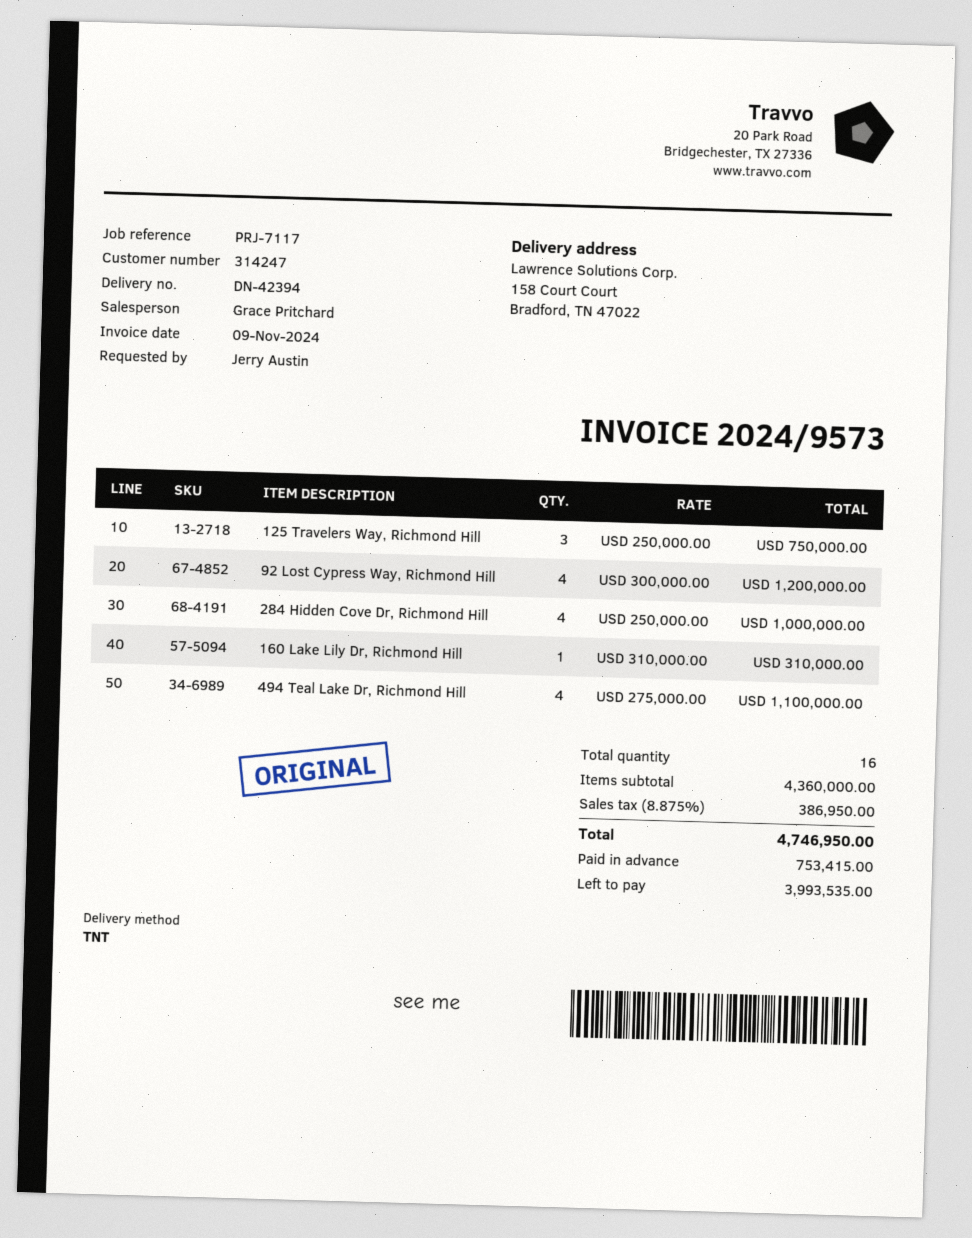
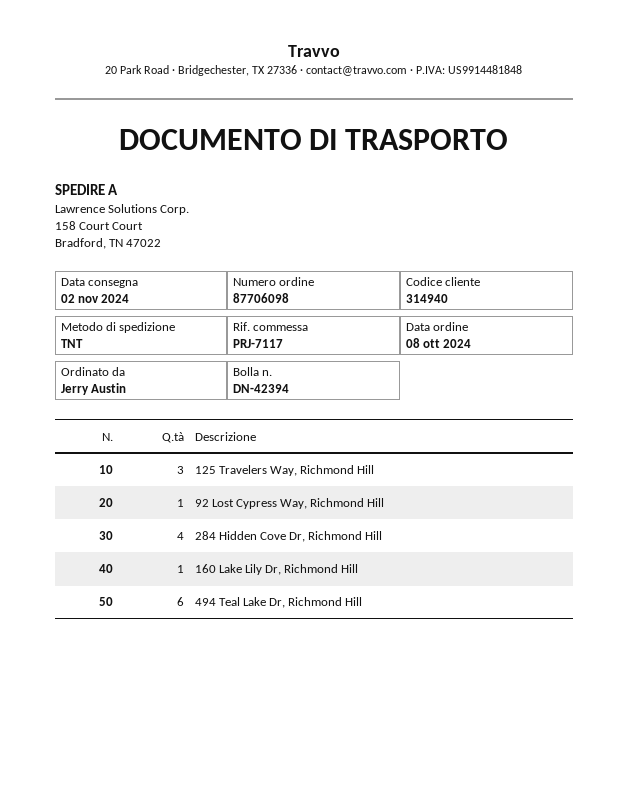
customer number: 314247 -> 314940
92 Lost Cypress Way, Richmond Hill: 4 -> 1
494 Teal Lake Dr, Richmond Hill: 4 -> 6

